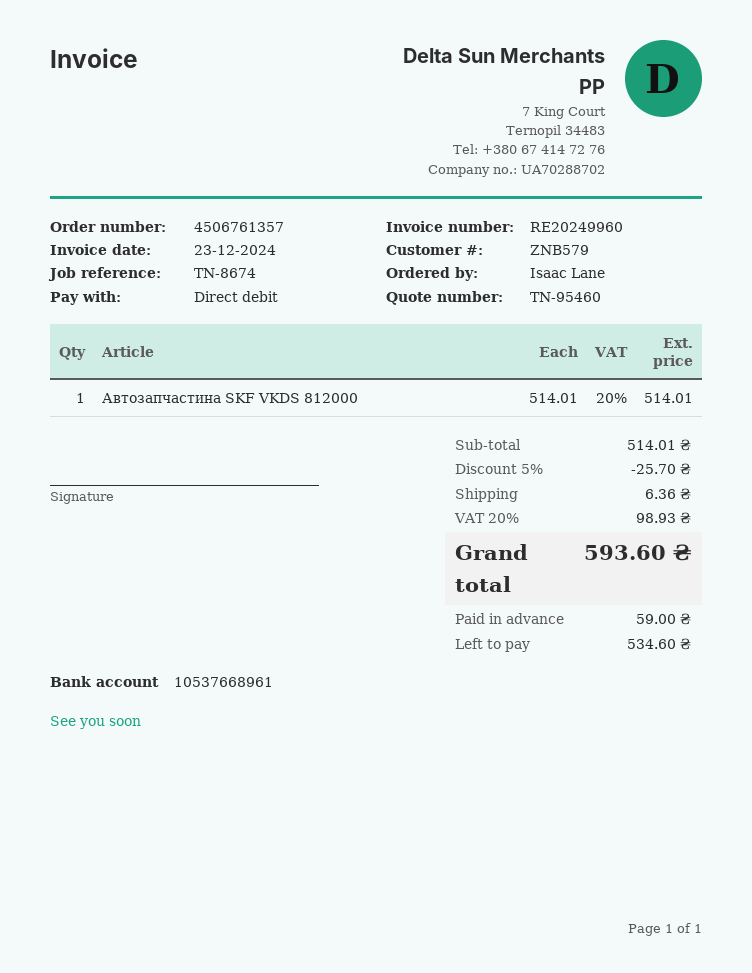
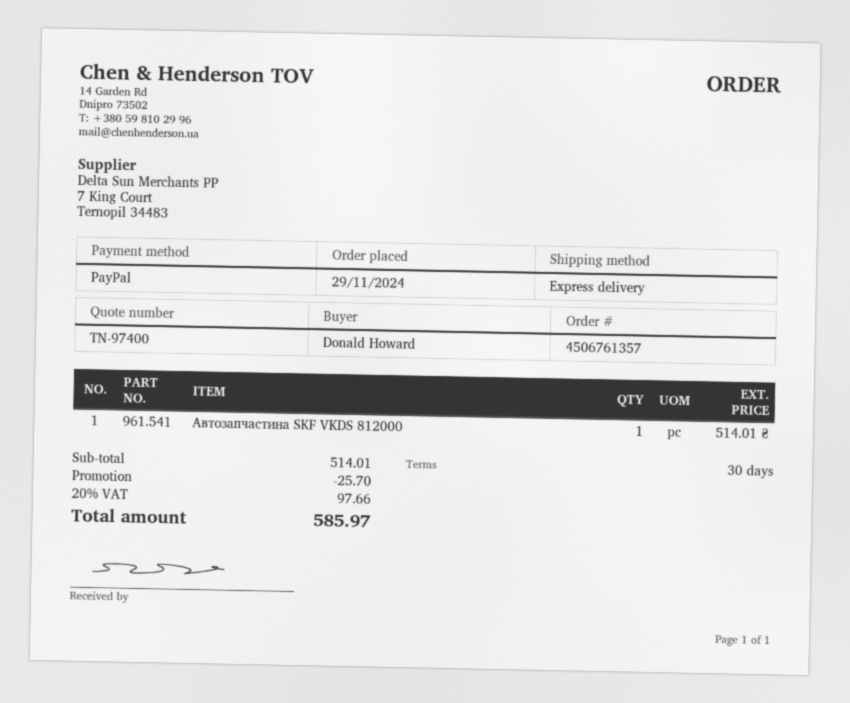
quote number: TN-95460 -> TN-97400
ordered by: Isaac Lane -> Donald Howard
payment method: direct debit -> PayPal
shipping: 6.36 -> none
tax: 20% = 98.93 -> 20% = 97.66
total: 593.60 -> 585.97

